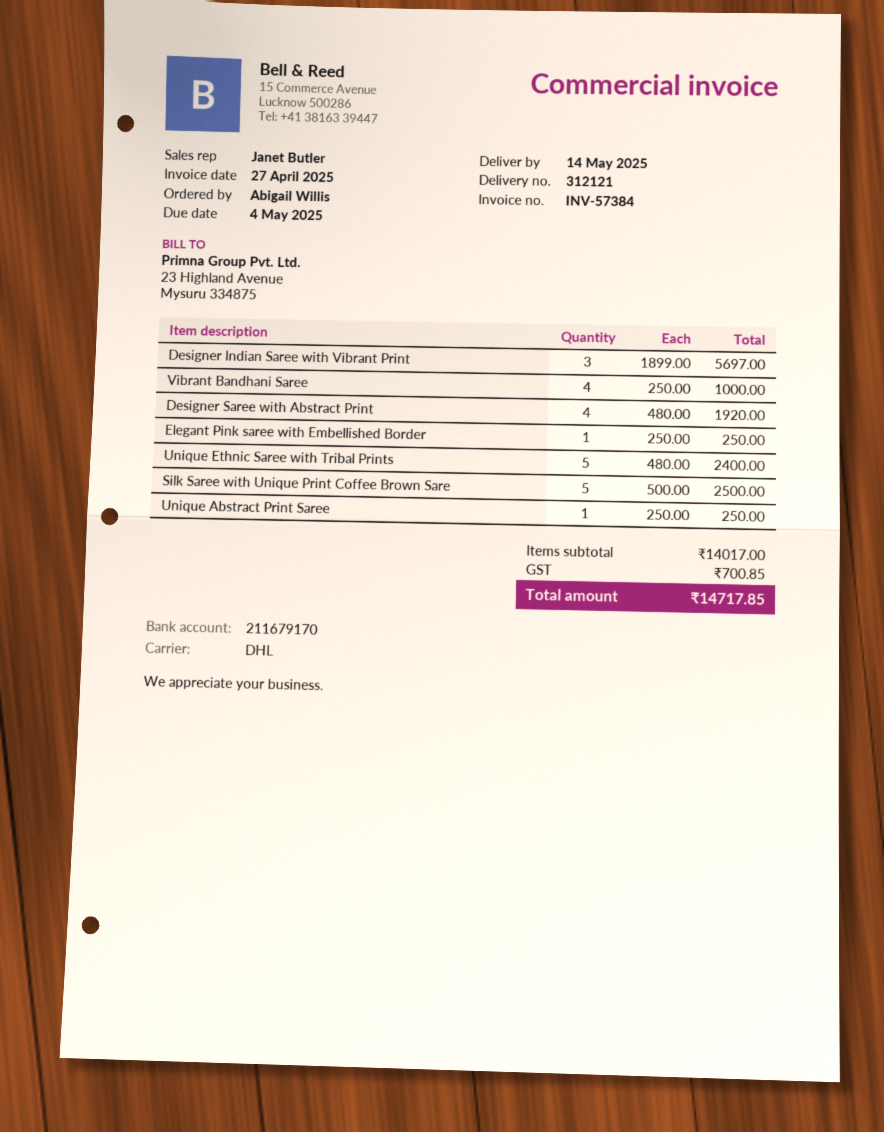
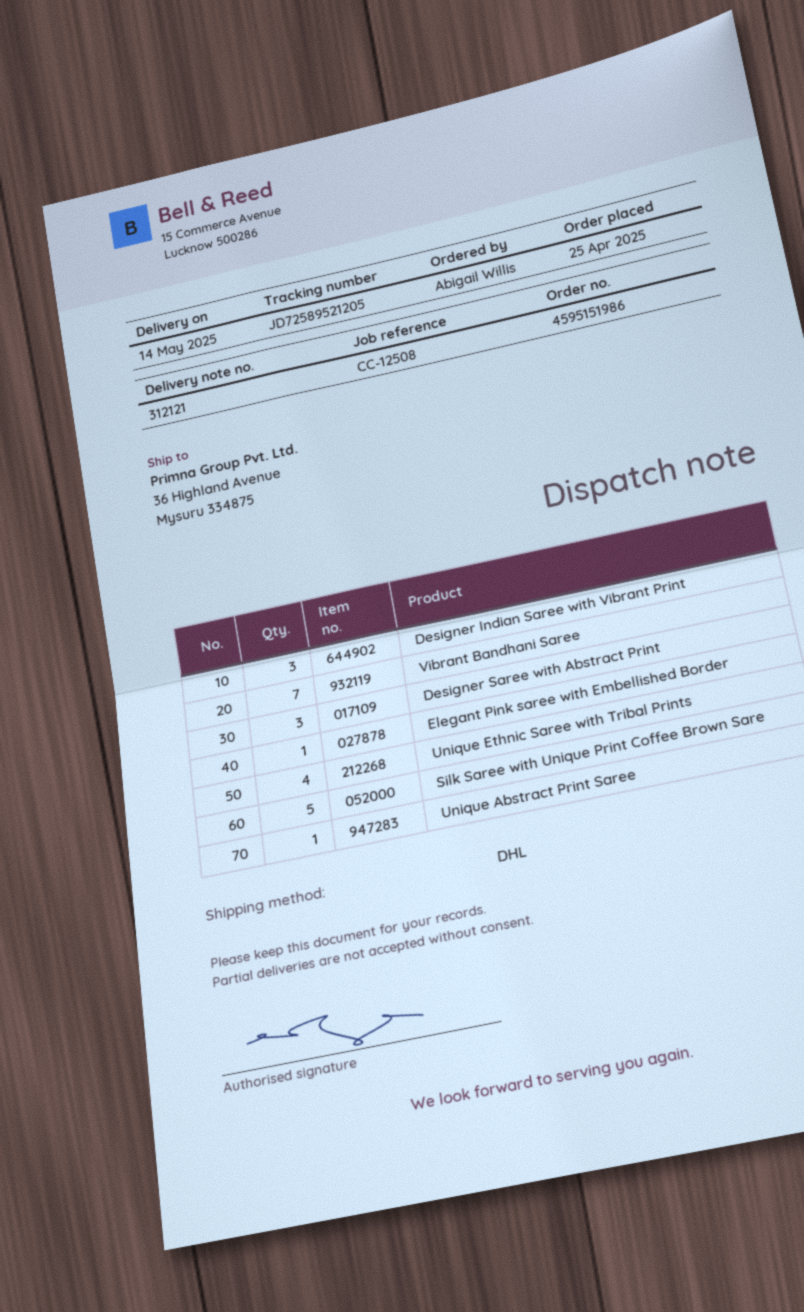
Vibrant Bandhani Saree: 4 -> 7
Designer Saree with Abstract Print: 4 -> 3
Unique Ethnic Saree with Tribal Prints: 5 -> 4

